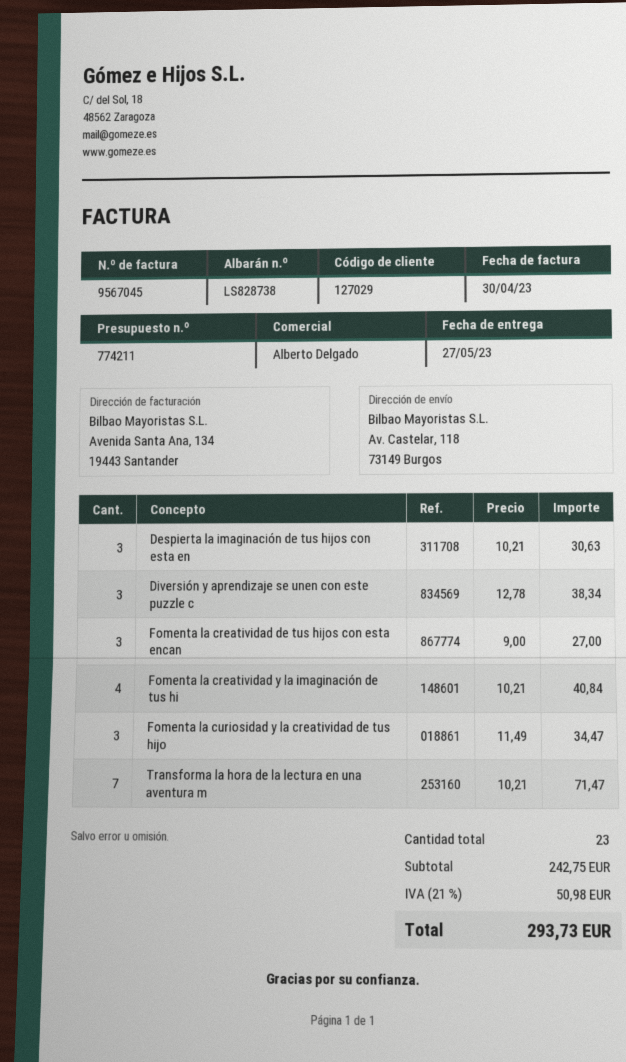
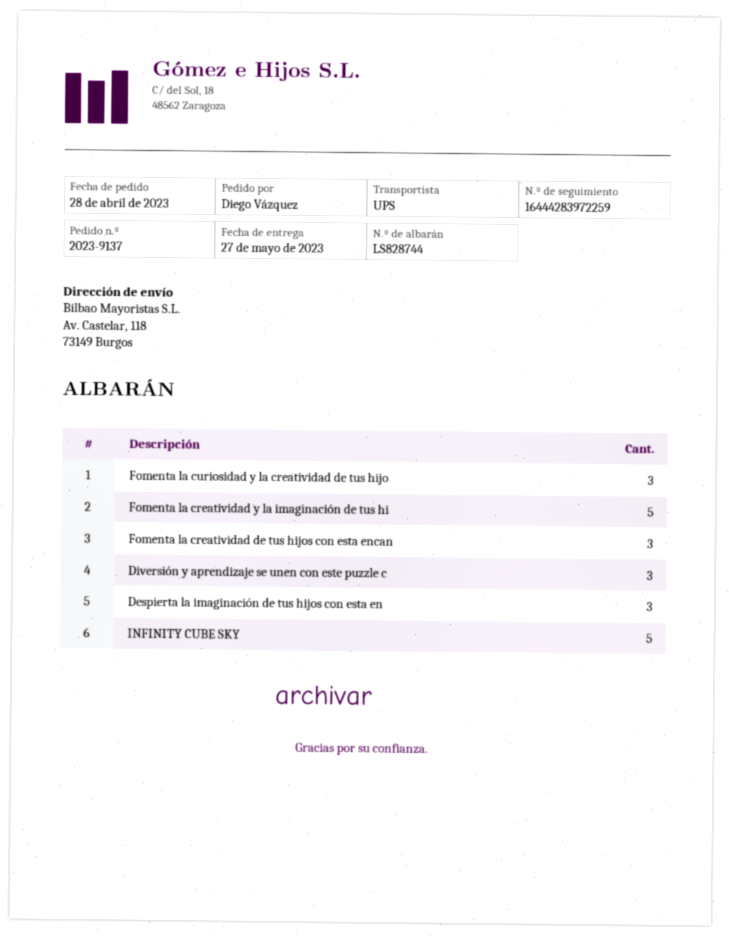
delivery note number: LS828738 -> LS828744
Fomenta la creatividad y la imaginación de tus hi: 4 -> 5
Transforma la hora de la lectura en una aventura m: 7 -> none
INFINITY CUBE SKY: none -> 5

